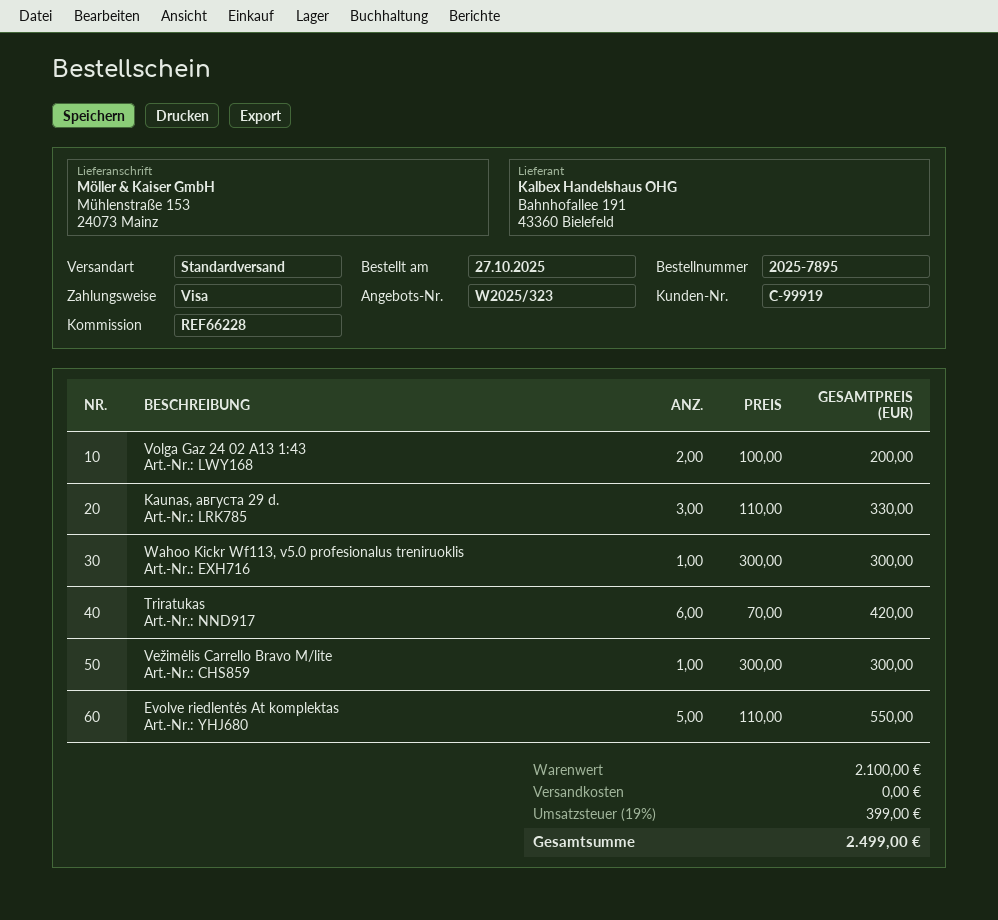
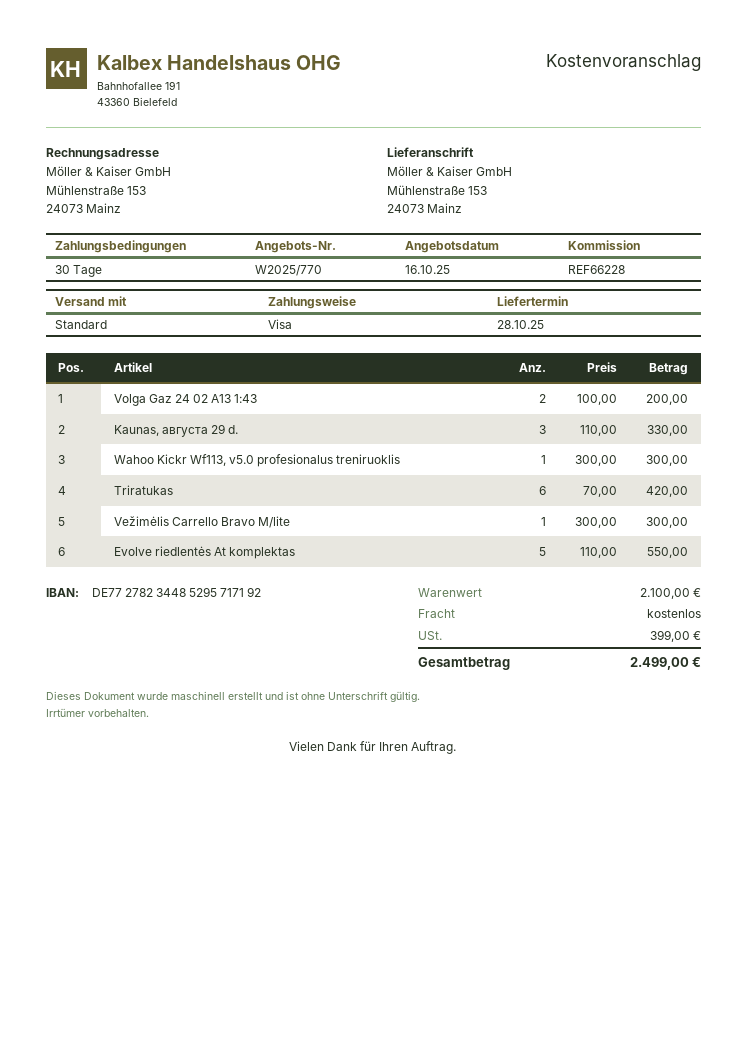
quote number: W2025/323 -> W2025/770

